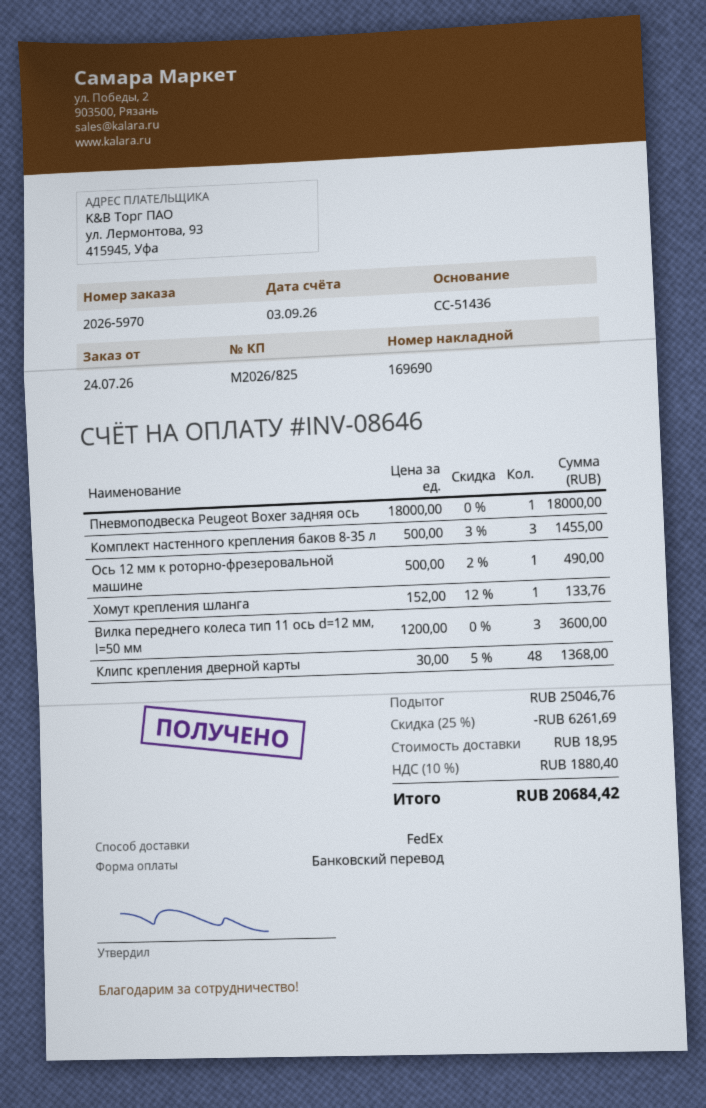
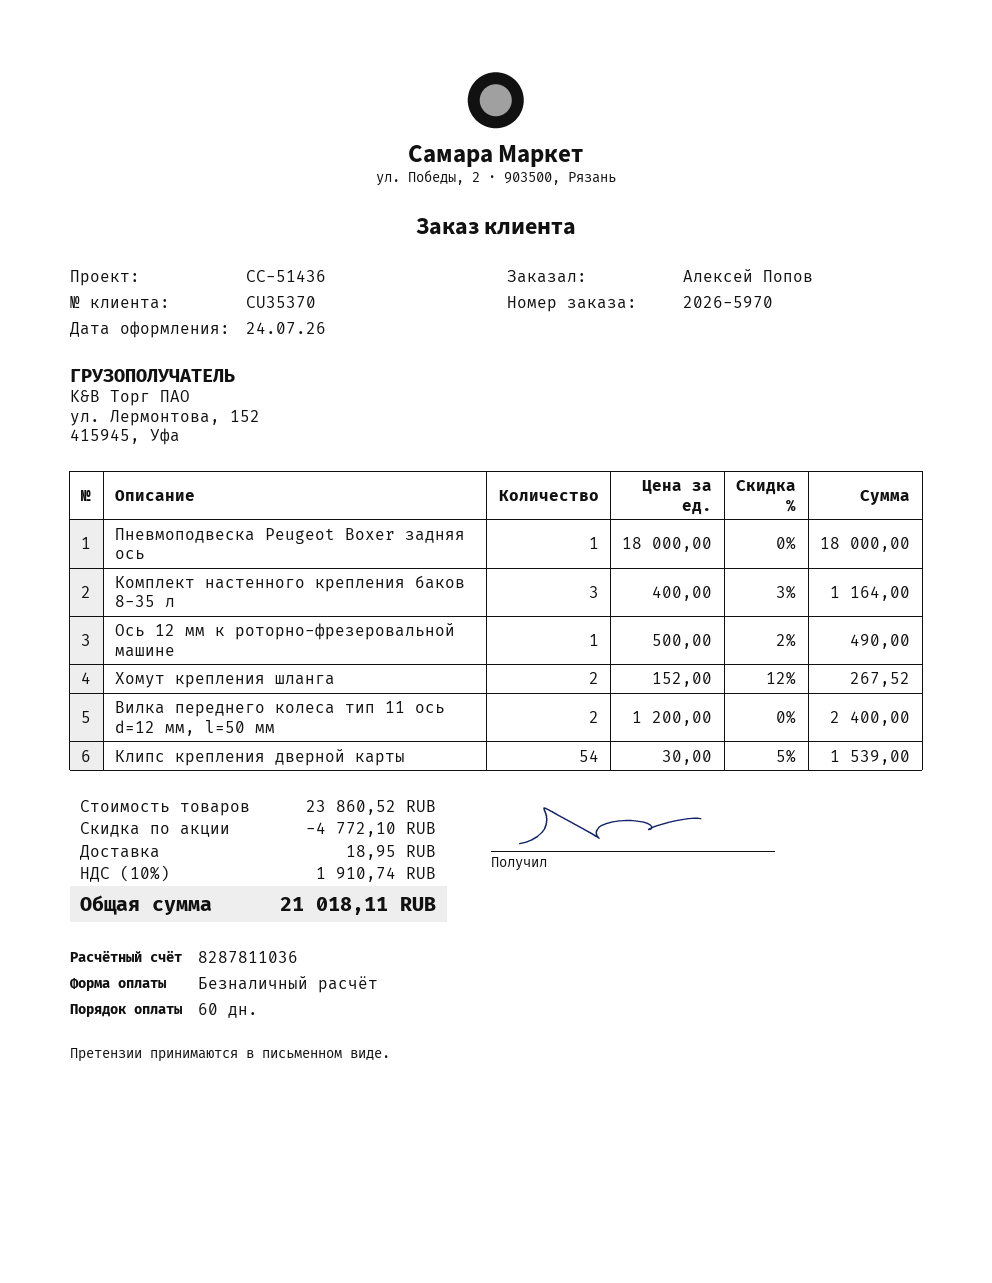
Комплект настенного крепления баков 8-35 л: 3 x 500.00 - 3% = 1455.00 -> 3 x 400.00 - 3% = 1164.00
Хомут крепления шланга: 1 x 152.00 - 12% = 133.76 -> 2 x 152.00 - 12% = 267.52
Вилка переднего колеса тип 11 ось d=12 мм, l=50 мм: 3 x 1200.00 = 3600.00 -> 2 x 1200.00 = 2400.00
Клипс крепления дверной карты: 48 x 30.00 - 5% = 1368.00 -> 54 x 30.00 - 5% = 1539.00
subtotal: 25046.76 -> 23860.52
discount: 6261.69 -> 4772.10
tax: 10% = 1880.40 -> 10% = 1910.74
total: 20684.42 -> 21018.11

